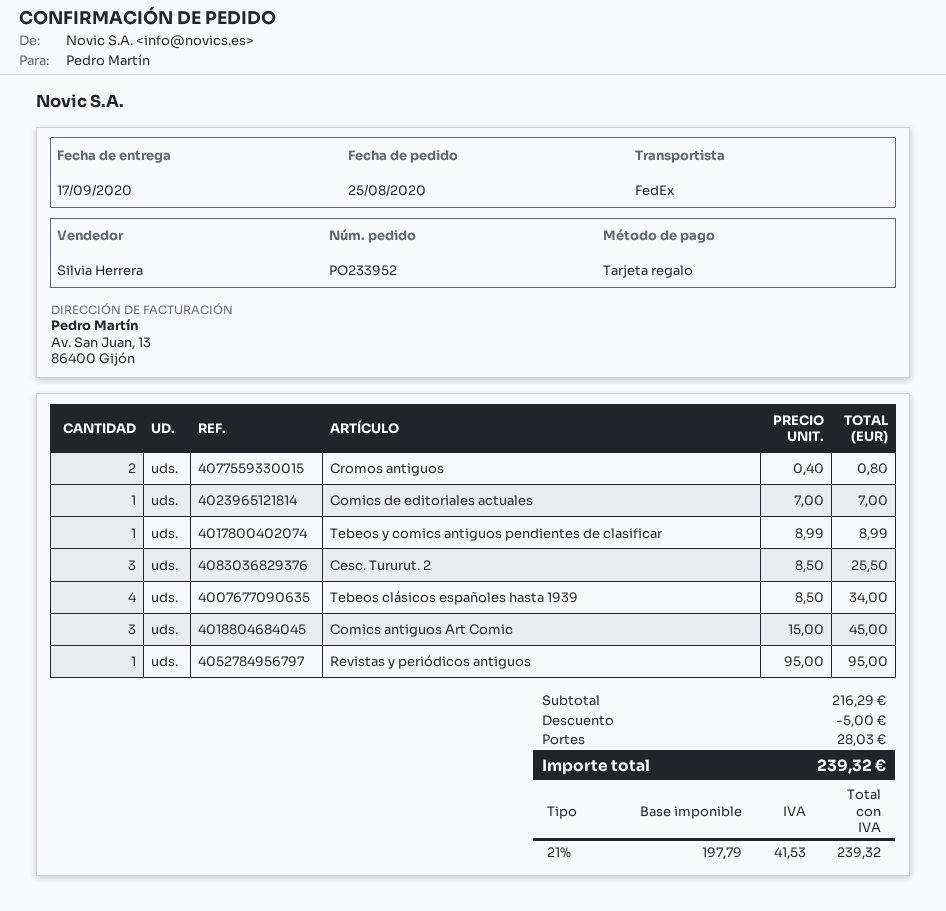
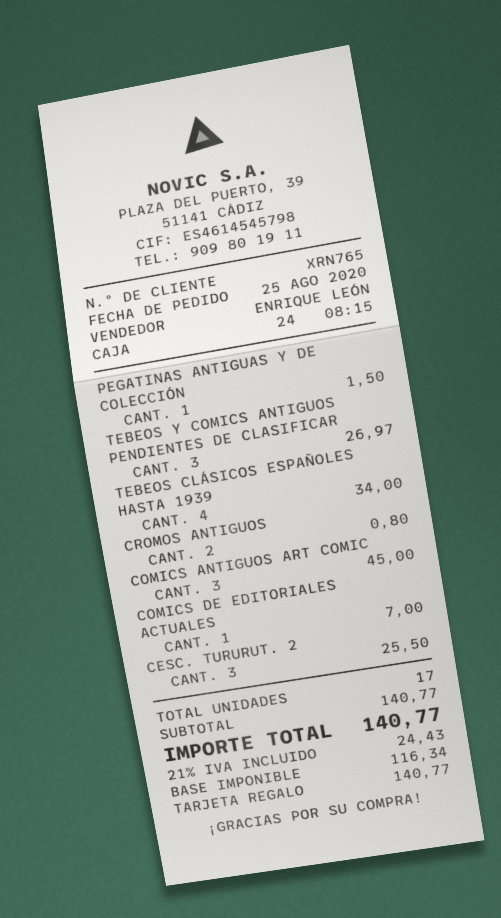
sales rep: Silvia Herrera -> ENRIQUE LEÓN
Tebeos y comics antiguos pendientes de clasificar: 1 for 8.99 -> 3 for 26.97
Revistas y periódicos antiguos: 1 for 95.00 -> none
PEGATINAS ANTIGUAS Y DE COLECCIÓN: none -> 1 for 1.50
subtotal: 216.29 -> 140.77
discount: 5.00 -> none
shipping: 28.03 -> none
net: 197.79 -> 116.34
tax: 21% = 41.53 -> 21% = 24.43
total: 239.32 -> 140.77

